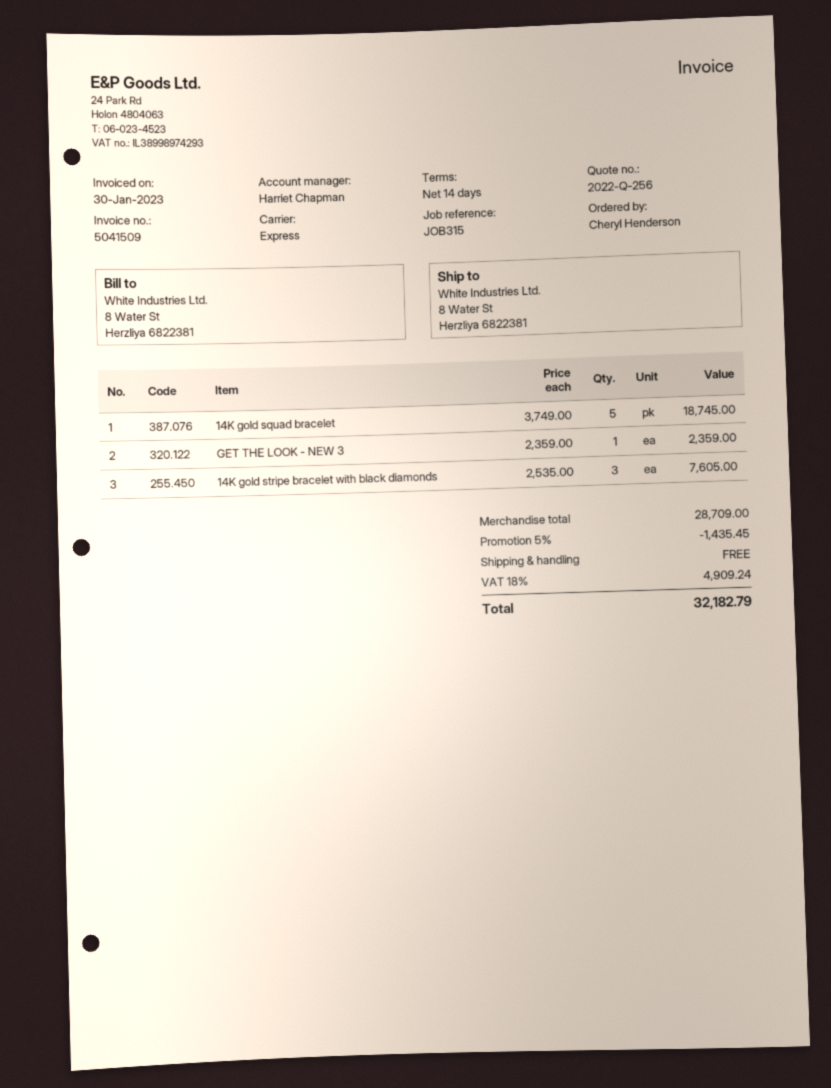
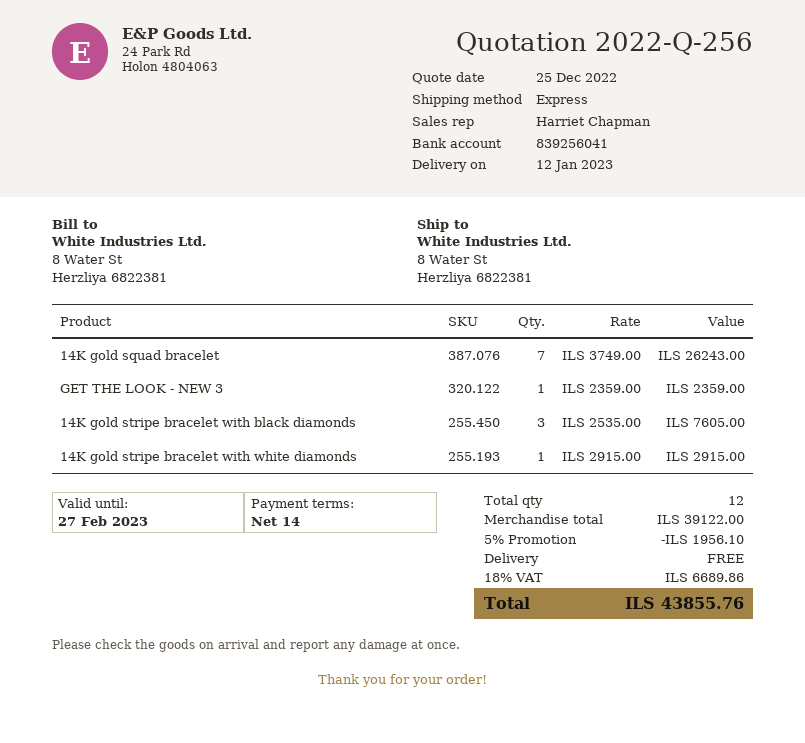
14K gold squad bracelet: 5 x 3749.00 = 18745.00 -> 7 x 3749.00 = 26243.00
14K gold stripe bracelet with white diamonds: none -> 1 x 2915.00 = 2915.00
subtotal: 28709.00 -> 39122.00
discount: 5% = 1435.45 -> 5% = 1956.10
tax: 18% = 4909.24 -> 18% = 6689.86
total: 32182.79 -> 43855.76

